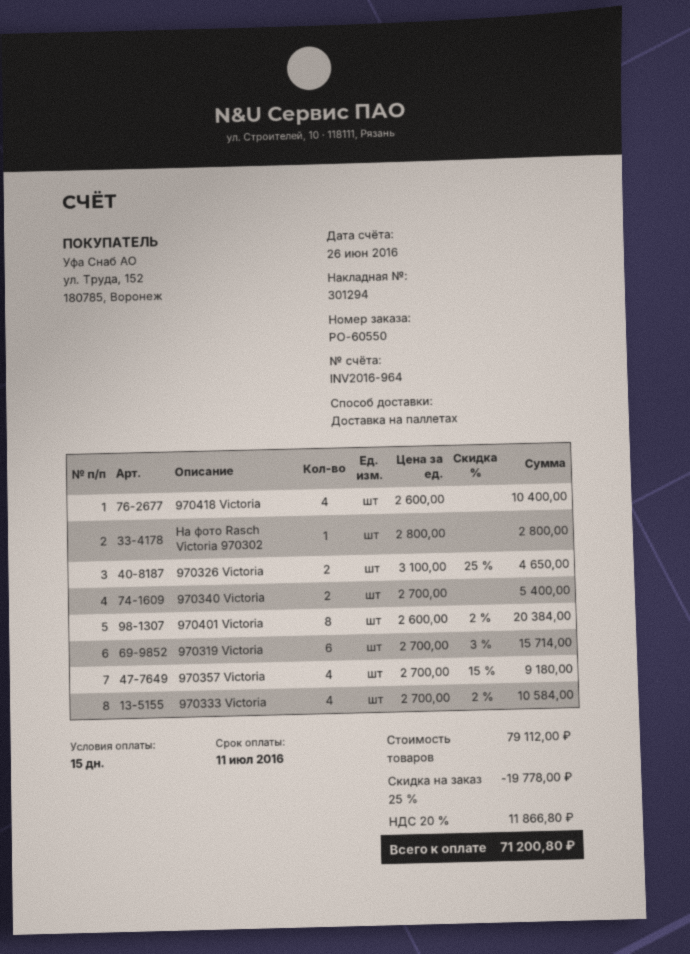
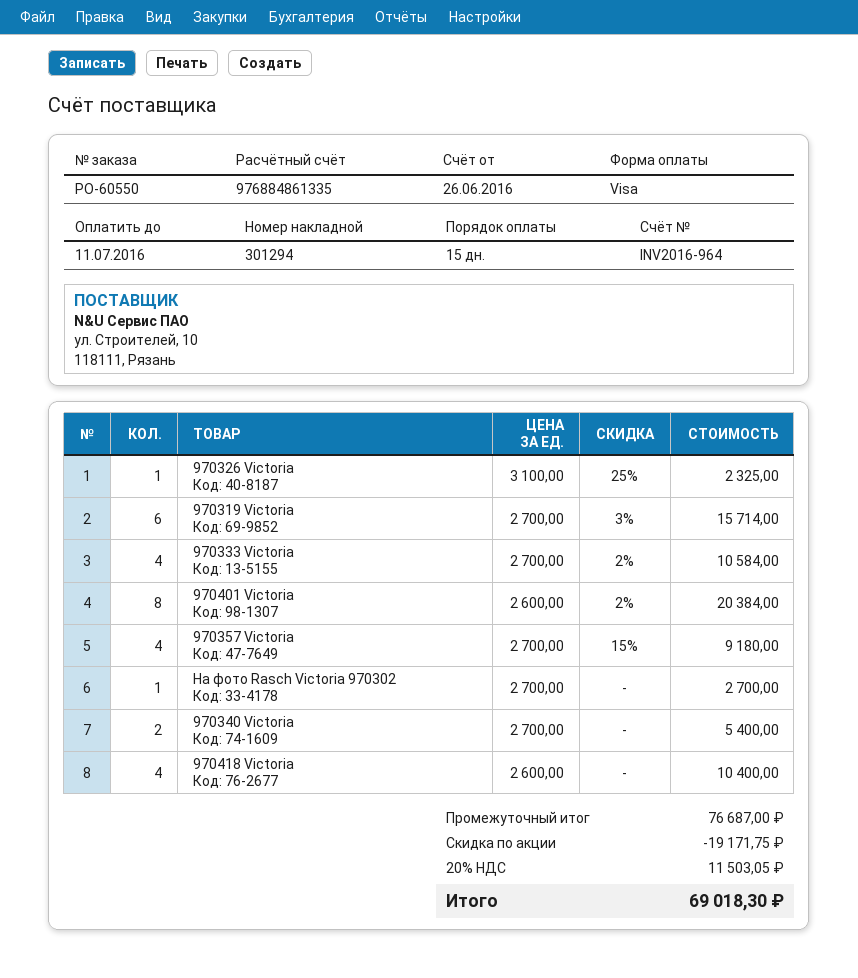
На фото Rasch Victoria 970302: 1 x 2800.00 = 2800.00 -> 1 x 2700.00 = 2700.00
970326 Victoria: 2 x 3100.00 - 25% = 4650.00 -> 1 x 3100.00 - 25% = 2325.00
subtotal: 79112.00 -> 76687.00
discount: 19778.00 -> 19171.75
tax: 20% = 11866.80 -> 20% = 11503.05
total: 71200.80 -> 69018.30

